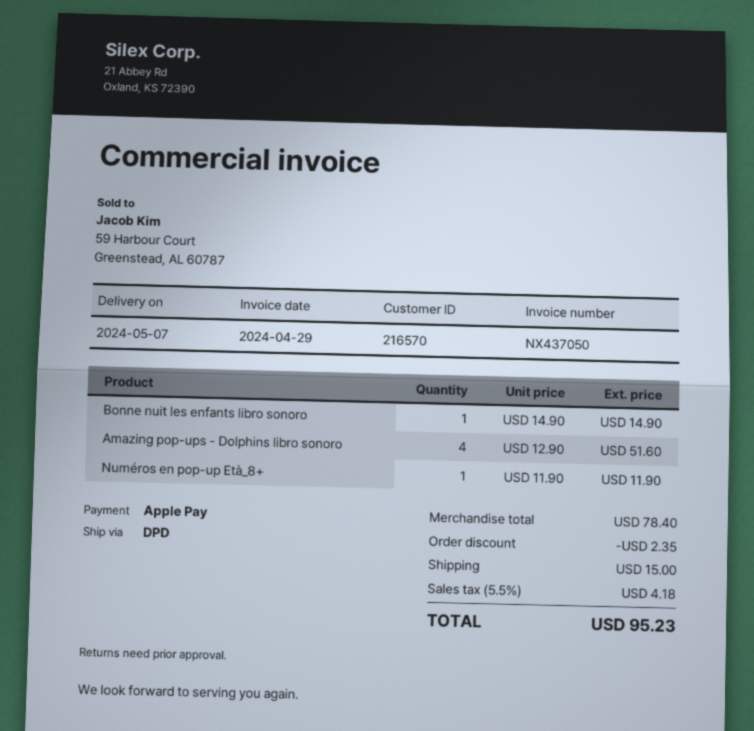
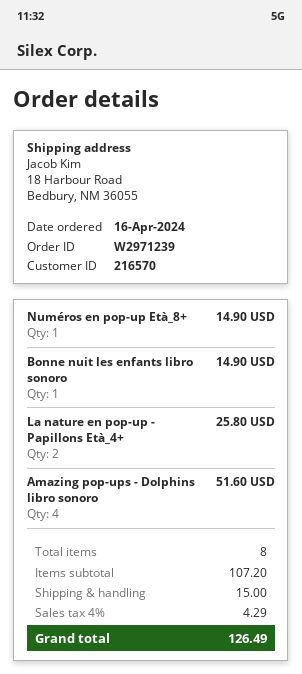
Numéros en pop-up Età_8+: 1 for 11.90 -> 1 for 14.90
La nature en pop-up - Papillons Età_4+: none -> 2 for 25.80
subtotal: 78.40 -> 107.20
discount: 2.35 -> none
tax: 5.5% = 4.18 -> 4% = 4.29
total: 95.23 -> 126.49

